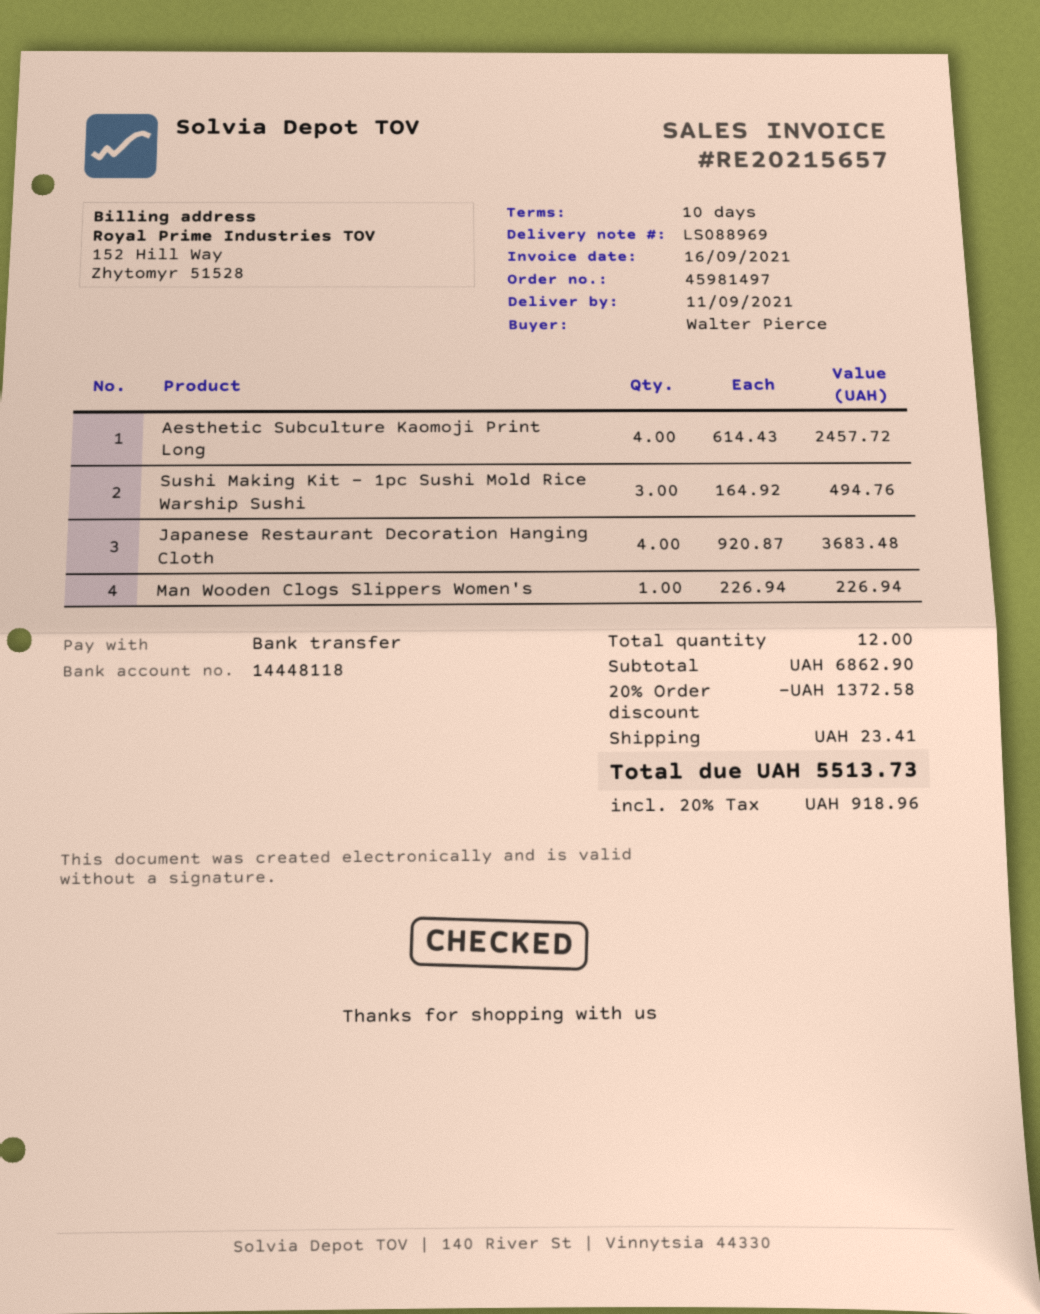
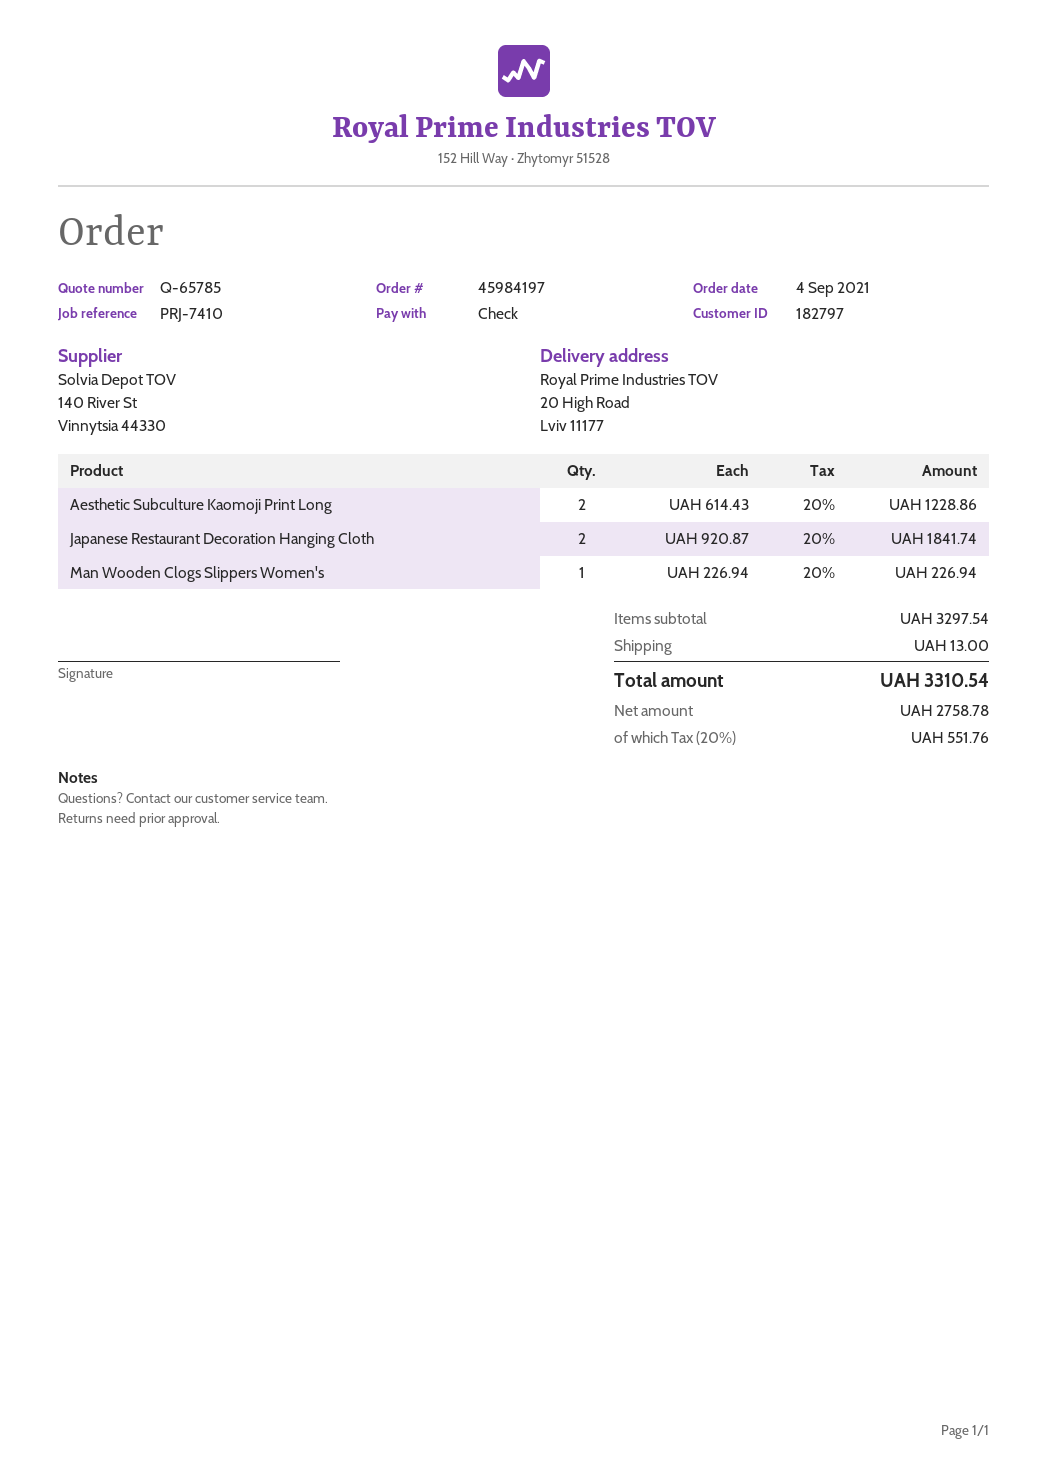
order number: 45981497 -> 45984197
payment method: bank transfer -> cheque
Aesthetic Subculture Kaomoji Print Long: 4 x 614.43 = 2457.72 -> 2 x 614.43 = 1228.86
Sushi Making Kit - 1pc Sushi Mold Rice Warship Sushi: 3 x 164.92 = 494.76 -> none
Japanese Restaurant Decoration Hanging Cloth: 4 x 920.87 = 3683.48 -> 2 x 920.87 = 1841.74
subtotal: 6862.90 -> 3297.54
discount: 20% = 1372.58 -> none
shipping: 23.41 -> 13.00
tax: 20% = 918.96 -> 20% = 551.76
total: 5513.73 -> 3310.54

